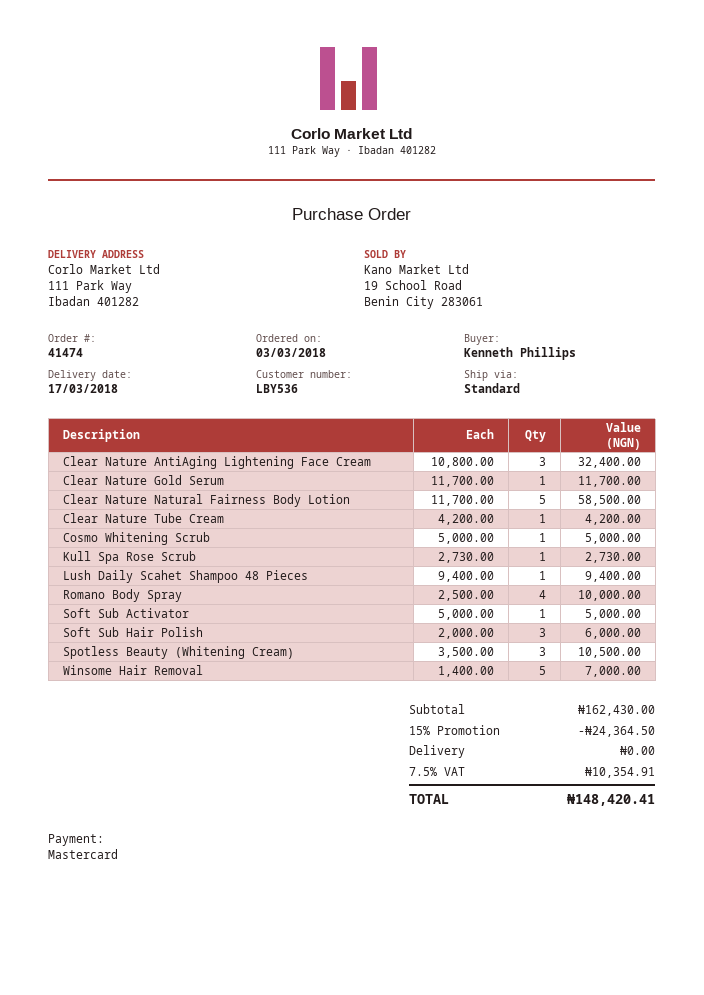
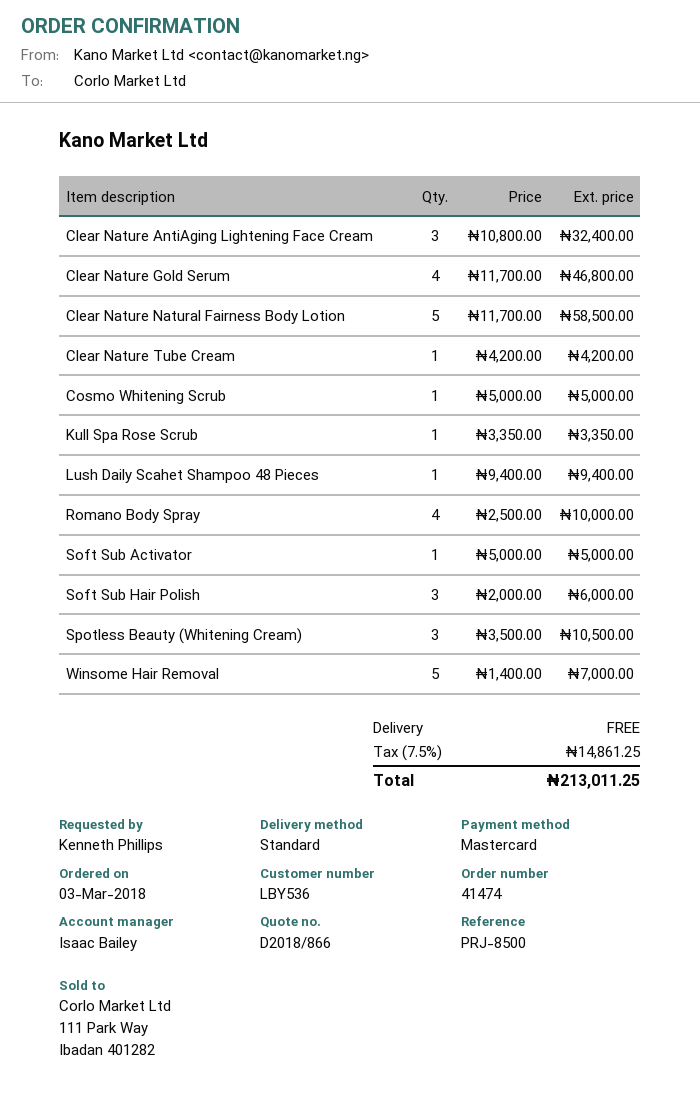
Clear Nature Gold Serum: 1 x 11700.00 = 11700.00 -> 4 x 11700.00 = 46800.00
Kull Spa Rose Scrub: 1 x 2730.00 = 2730.00 -> 1 x 3350.00 = 3350.00
discount: 15% = 24364.50 -> none
tax: 7.5% = 10354.91 -> 7.5% = 14861.25
total: 148420.41 -> 213011.25

